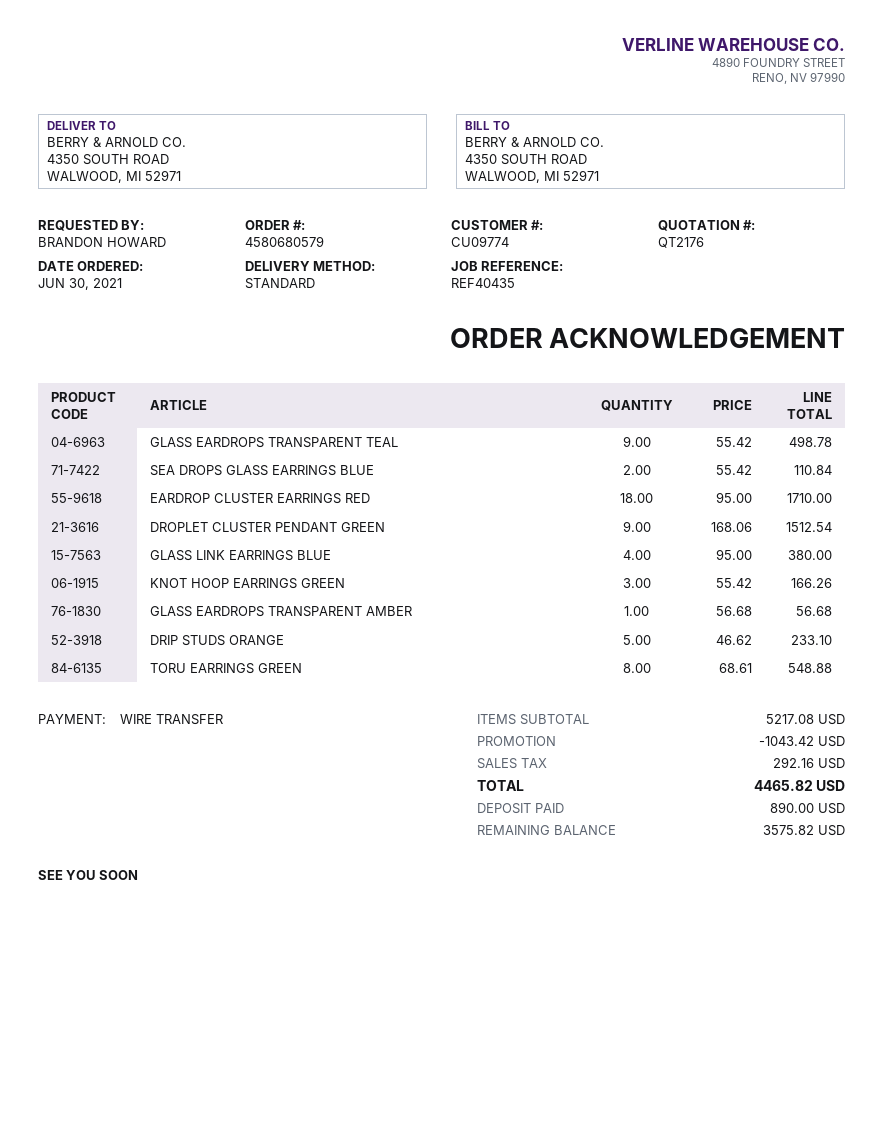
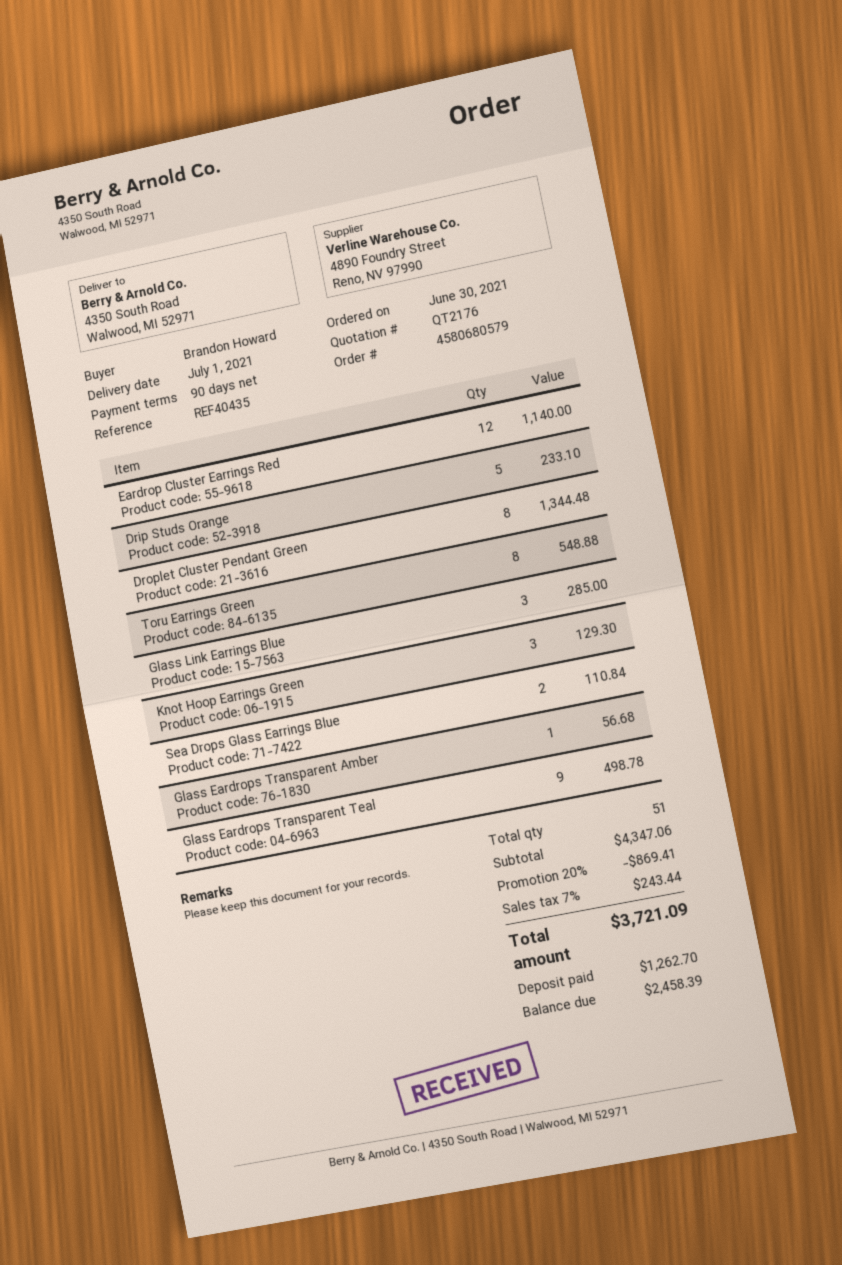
EARDROP CLUSTER EARRINGS RED: 18 for 1710.00 -> 12 for 1140.00
DROPLET CLUSTER PENDANT GREEN: 9 for 1512.54 -> 8 for 1344.48
GLASS LINK EARRINGS BLUE: 4 for 380.00 -> 3 for 285.00
KNOT HOOP EARRINGS GREEN: 3 for 166.26 -> 3 for 129.30
subtotal: 5217.08 -> 4347.06
discount: 1043.42 -> 869.41
tax: 292.16 -> 243.44
total: 4465.82 -> 3721.09
deposit: 890.00 -> 1262.70
balance: 3575.82 -> 2458.39

